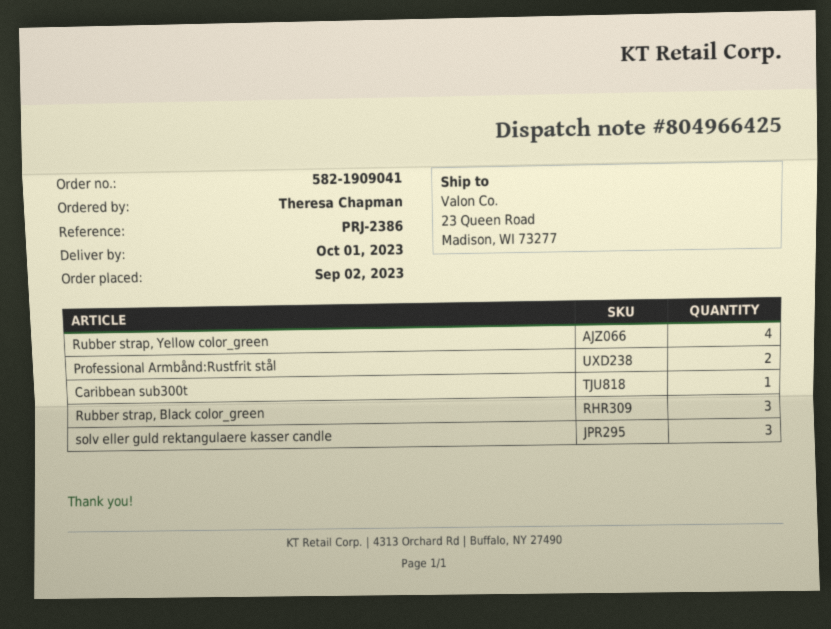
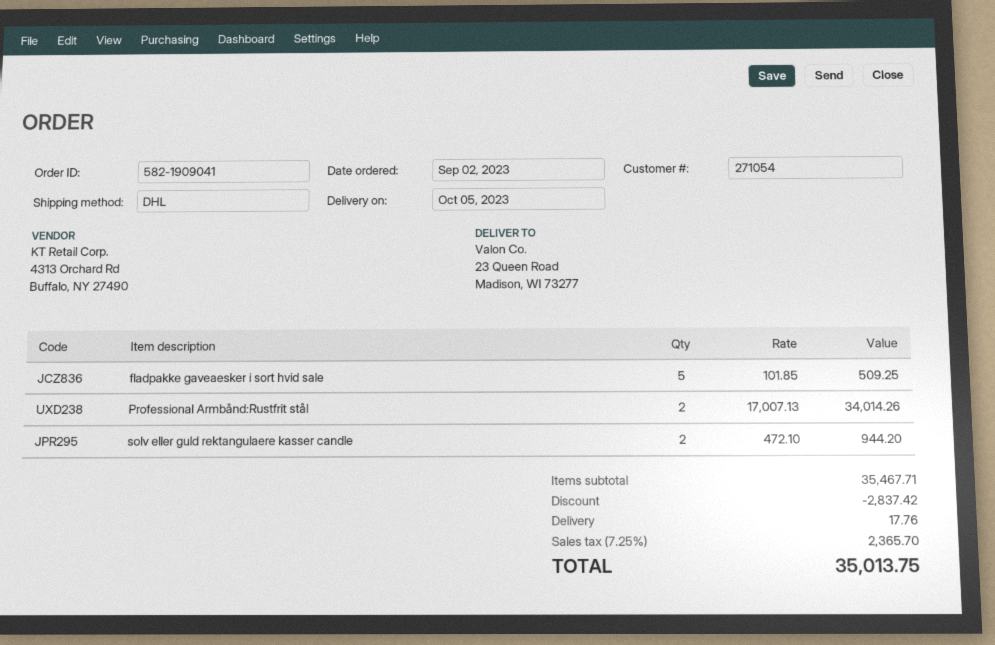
delivery date: 2023-10-01 -> 2023-10-05
Rubber strap, Yellow color_green: 4 -> none
Caribbean sub300t: 1 -> none
Rubber strap, Black color_green: 3 -> none
solv eller guld rektangulaere kasser candle: 3 -> 2
fladpakke gaveaesker i sort hvid sale: none -> 5

